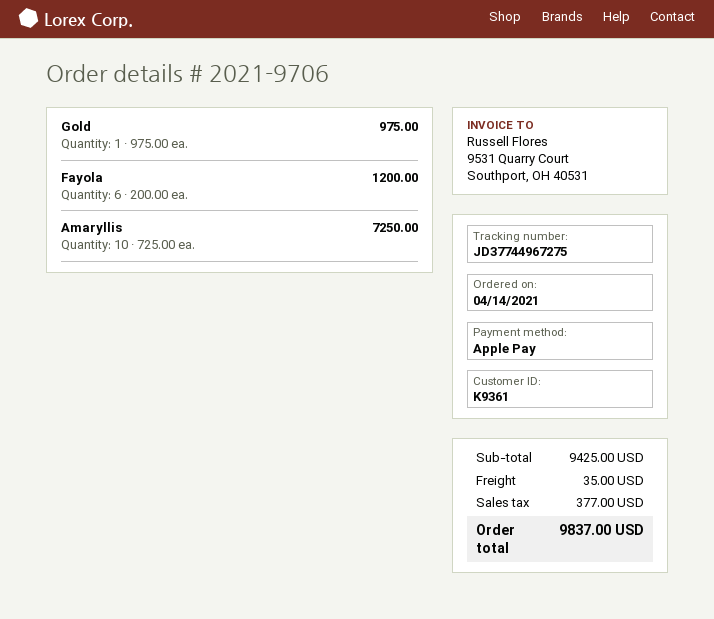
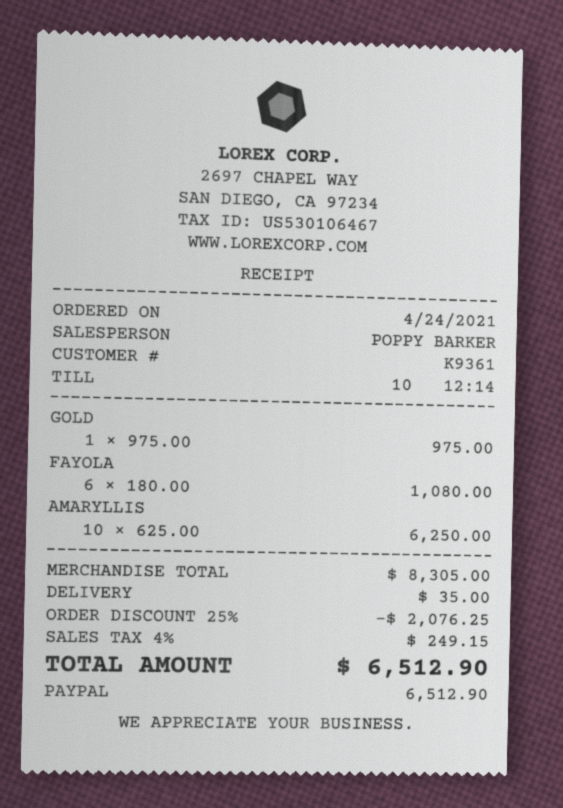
order date: 2021-04-14 -> 2021-04-24
payment method: Apple Pay -> PayPal
Fayola: 6 x 200.00 = 1200.00 -> 6 x 180.00 = 1080.00
Amaryllis: 10 x 725.00 = 7250.00 -> 10 x 625.00 = 6250.00
subtotal: 9425.00 -> 8305.00
discount: none -> 25% = 2076.25
tax: 377.00 -> 249.15
total: 9837.00 -> 6512.90

